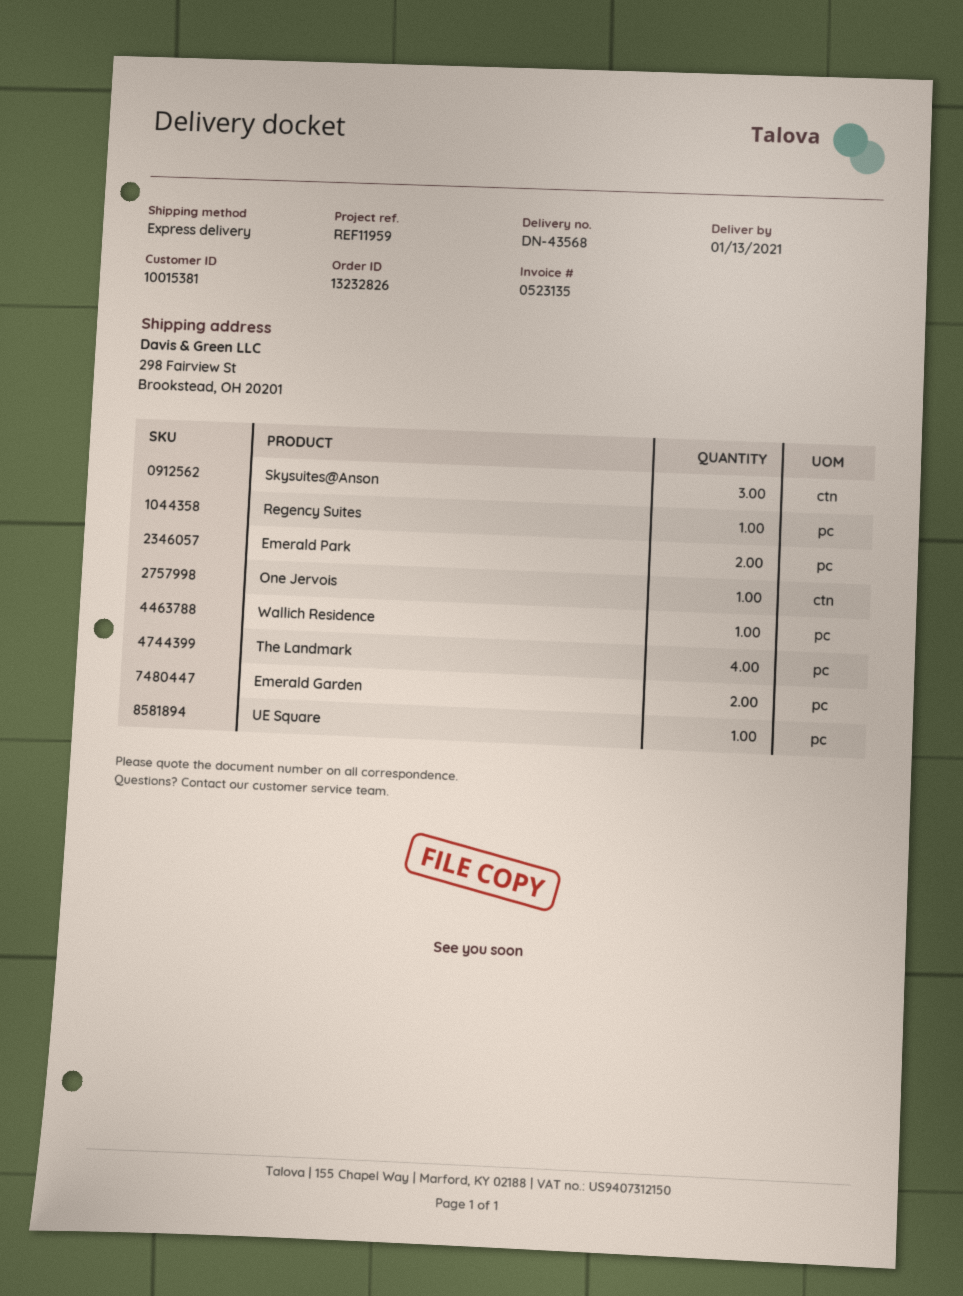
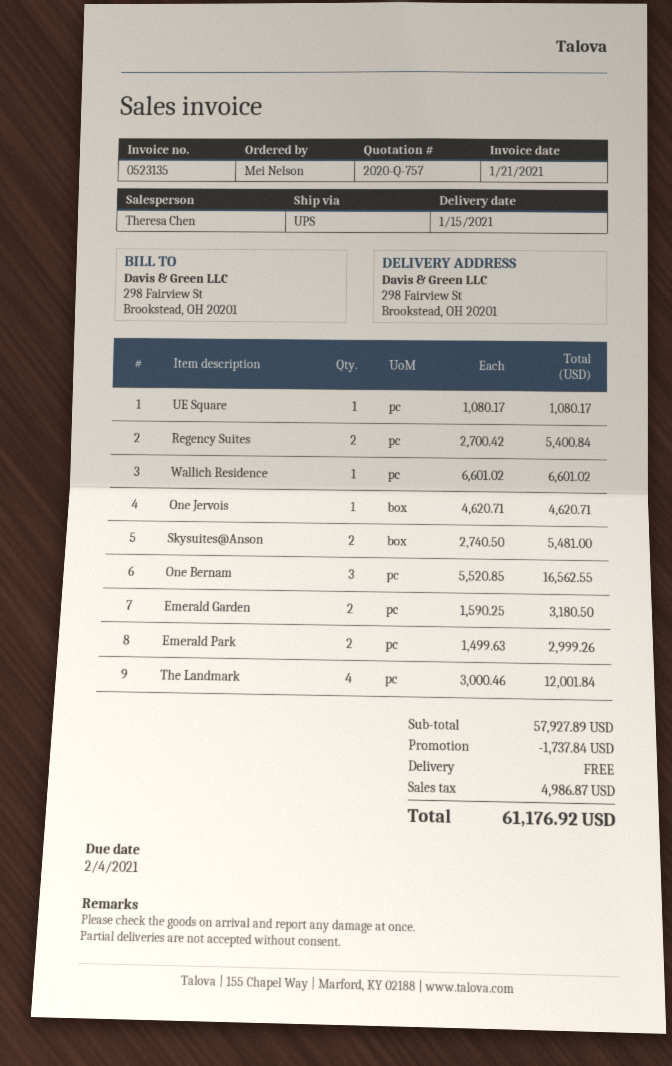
delivery date: 2021-01-13 -> 2021-01-15
shipping method: express -> UPS
Skysuites@Anson: 3 -> 2
Regency Suites: 1 -> 2
One Bernam: none -> 3

